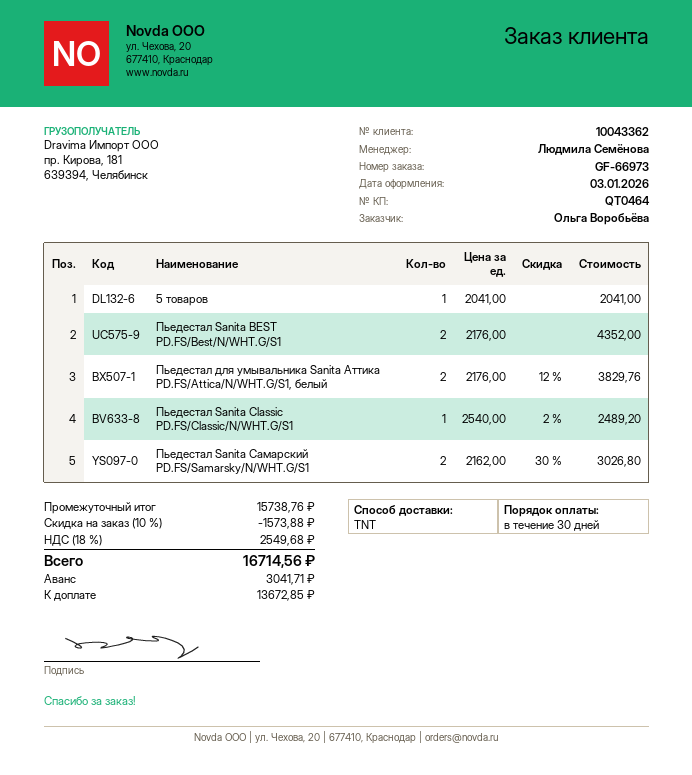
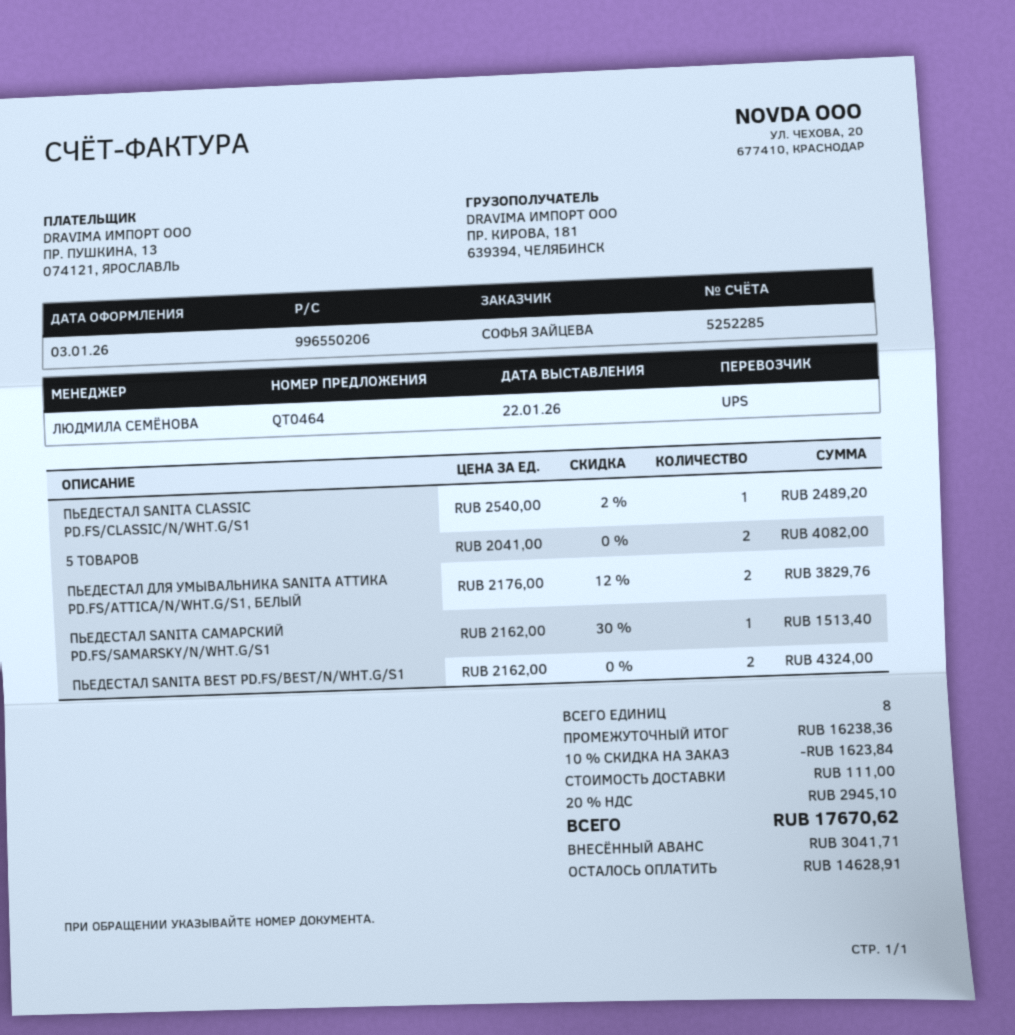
ordered by: Ольга Воробьёва -> СОФЬЯ ЗАЙЦЕВА
shipping method: TNT -> UPS
5 товаров: 1 x 2041.00 = 2041.00 -> 2 x 2041.00 = 4082.00
Пьедестал Sanita BEST PD.FS/Best/N/WHT.G/S1: 2 x 2176.00 = 4352.00 -> 2 x 2162.00 = 4324.00
Пьедестал Sanita Самарский PD.FS/Samarsky/N/WHT.G/S1: 2 x 2162.00 - 30% = 3026.80 -> 1 x 2162.00 - 30% = 1513.40
subtotal: 15738.76 -> 16238.36
discount: 10% = 1573.88 -> 10% = 1623.84
shipping: none -> 111.00
tax: 18% = 2549.68 -> 20% = 2945.10
total: 16714.56 -> 17670.62
balance: 13672.85 -> 14628.91

